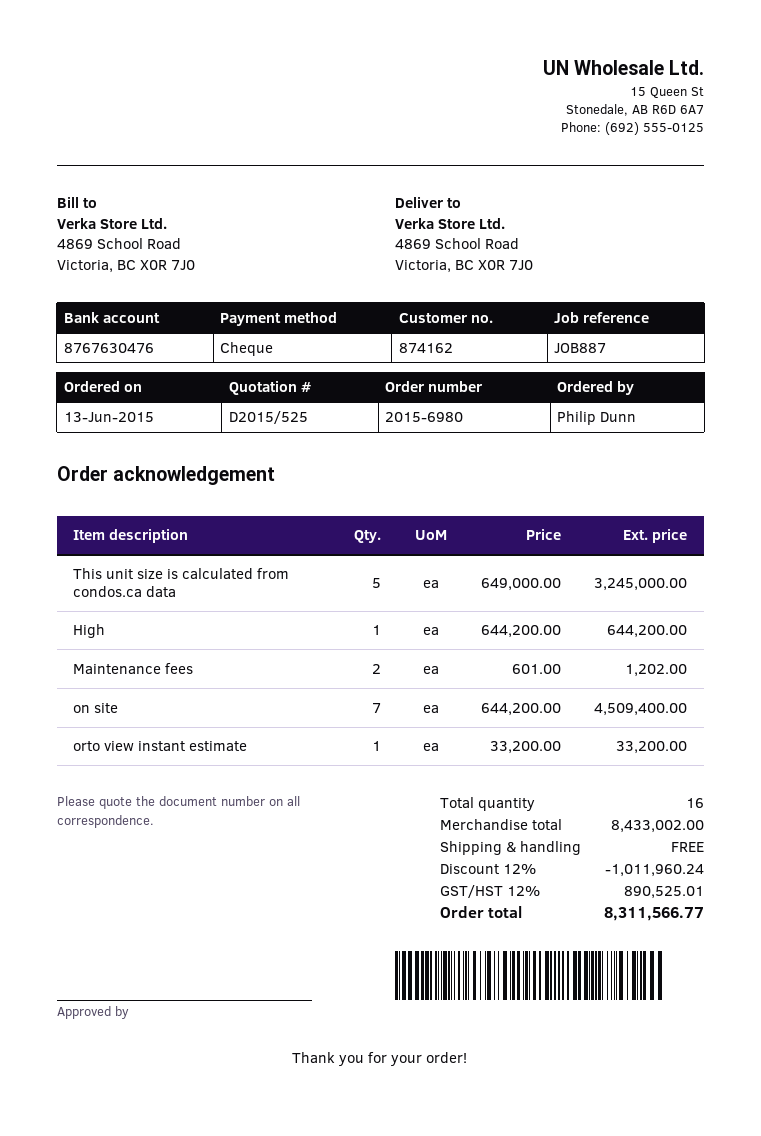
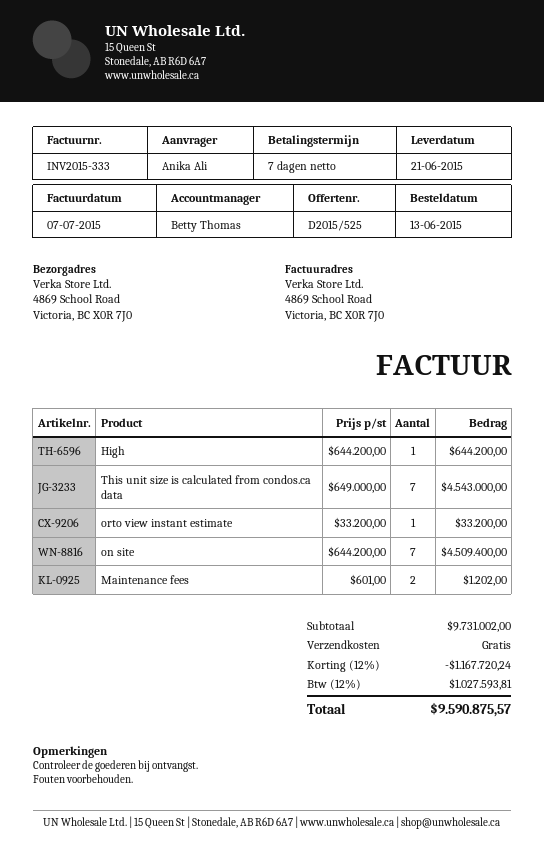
ordered by: Philip Dunn -> Anika Ali
This unit size is calculated from condos.ca data: 5 x 649000.00 = 3245000.00 -> 7 x 649000.00 = 4543000.00
subtotal: 8433002.00 -> 9731002.00
discount: 12% = 1011960.24 -> 12% = 1167720.24
tax: 12% = 890525.01 -> 12% = 1027593.81
total: 8311566.77 -> 9590875.57

